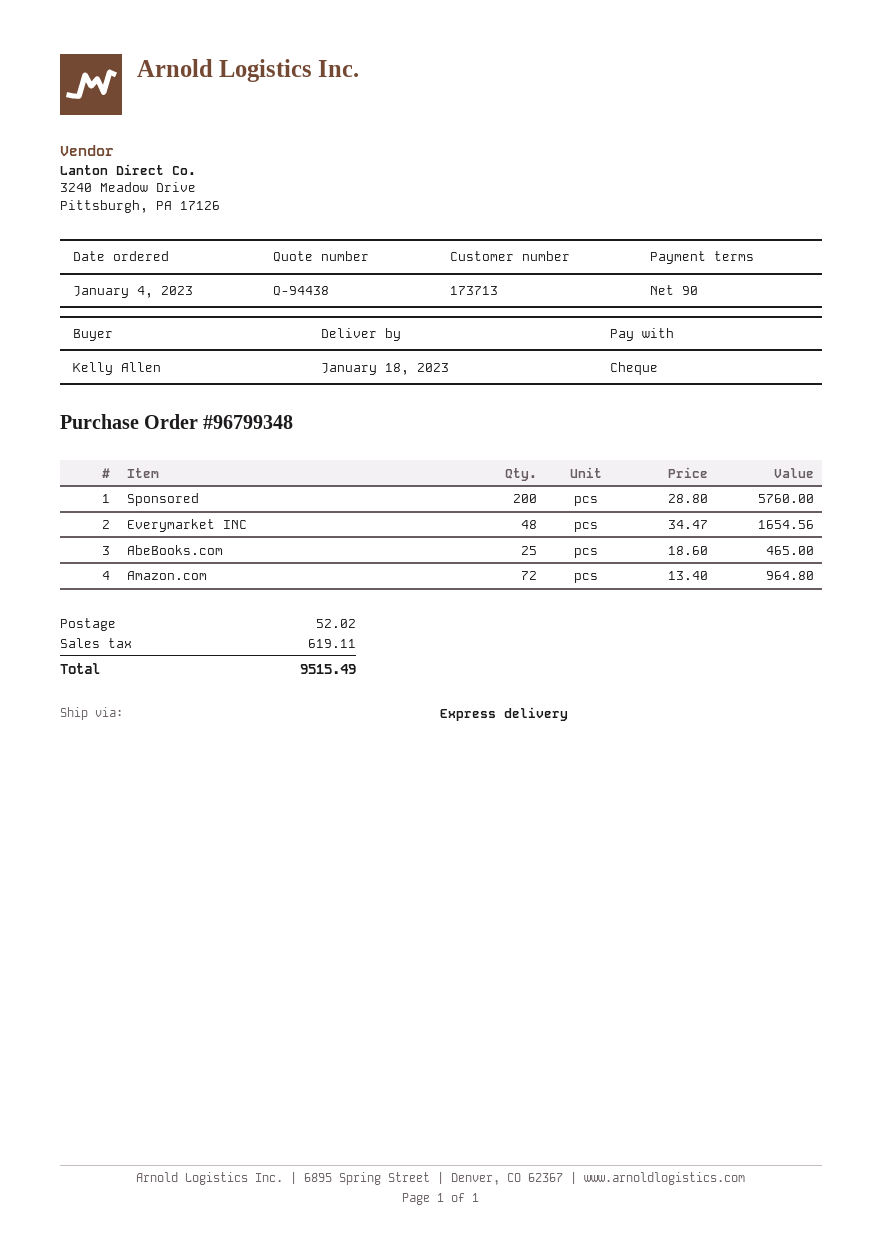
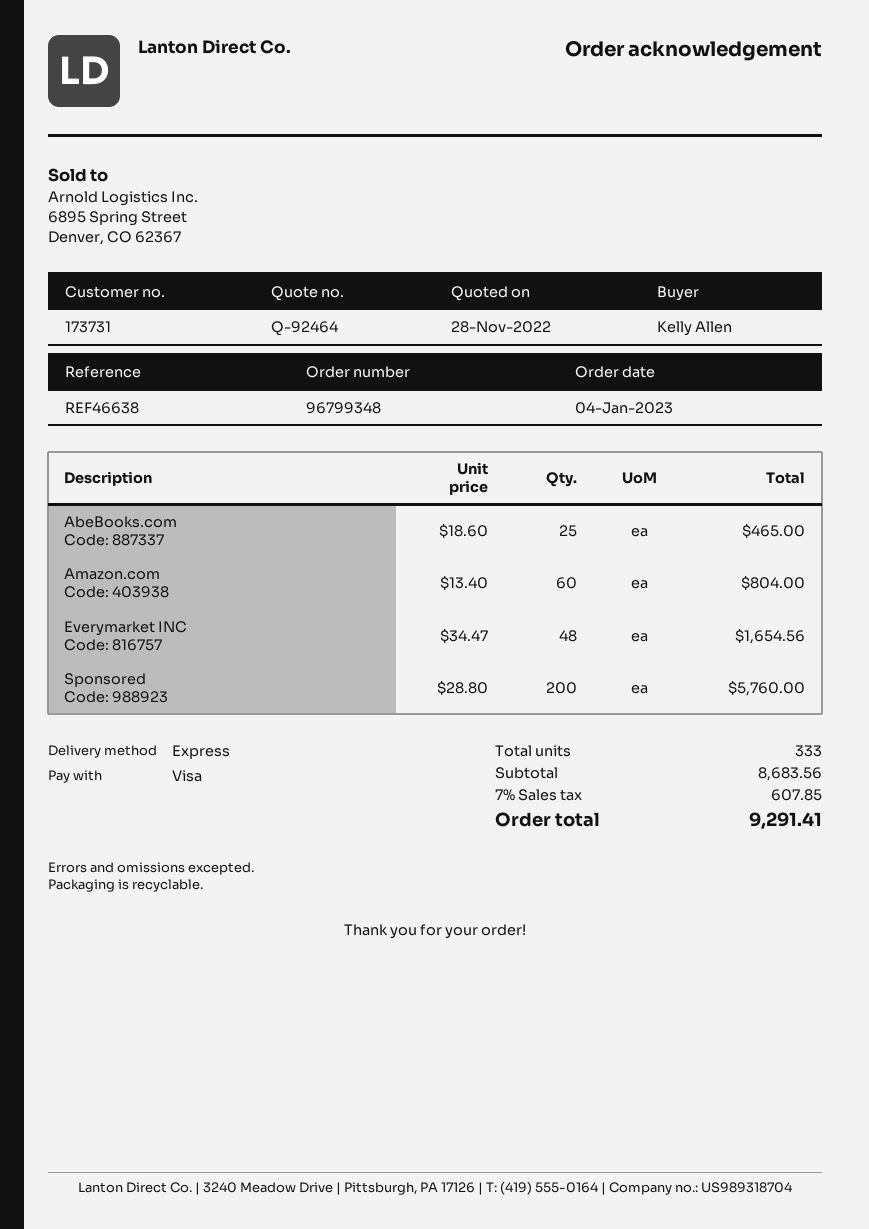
quote number: Q-94438 -> Q-92464
customer number: 173713 -> 173731
payment method: cheque -> Visa
Amazon.com: 72 x 13.40 = 964.80 -> 60 x 13.40 = 804.00
shipping: 52.02 -> none
tax: 619.11 -> 607.85
total: 9515.49 -> 9291.41

